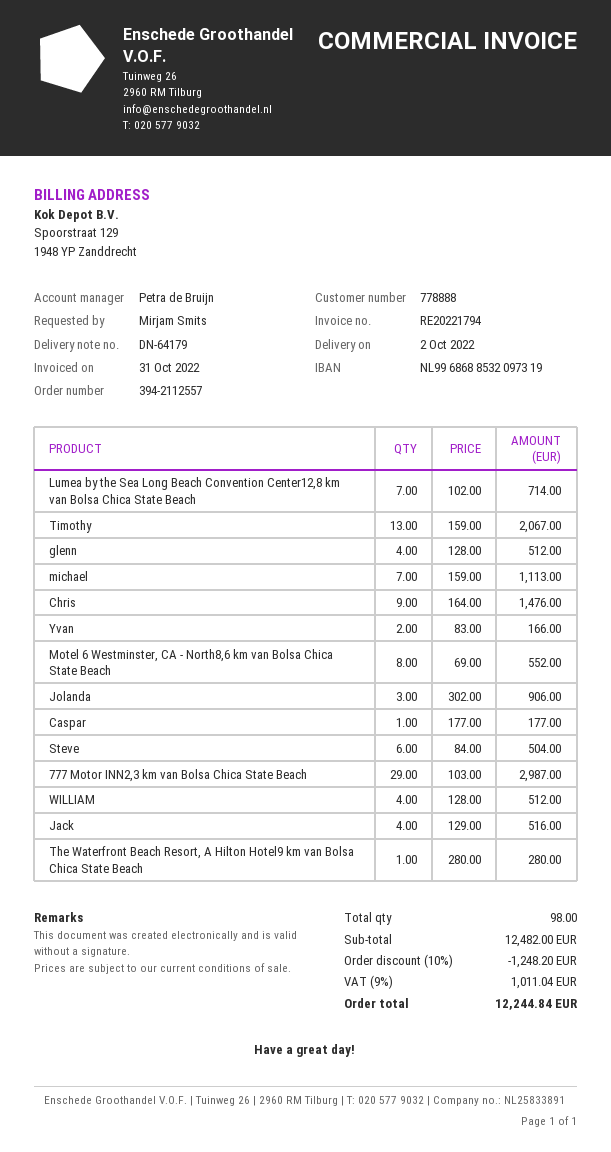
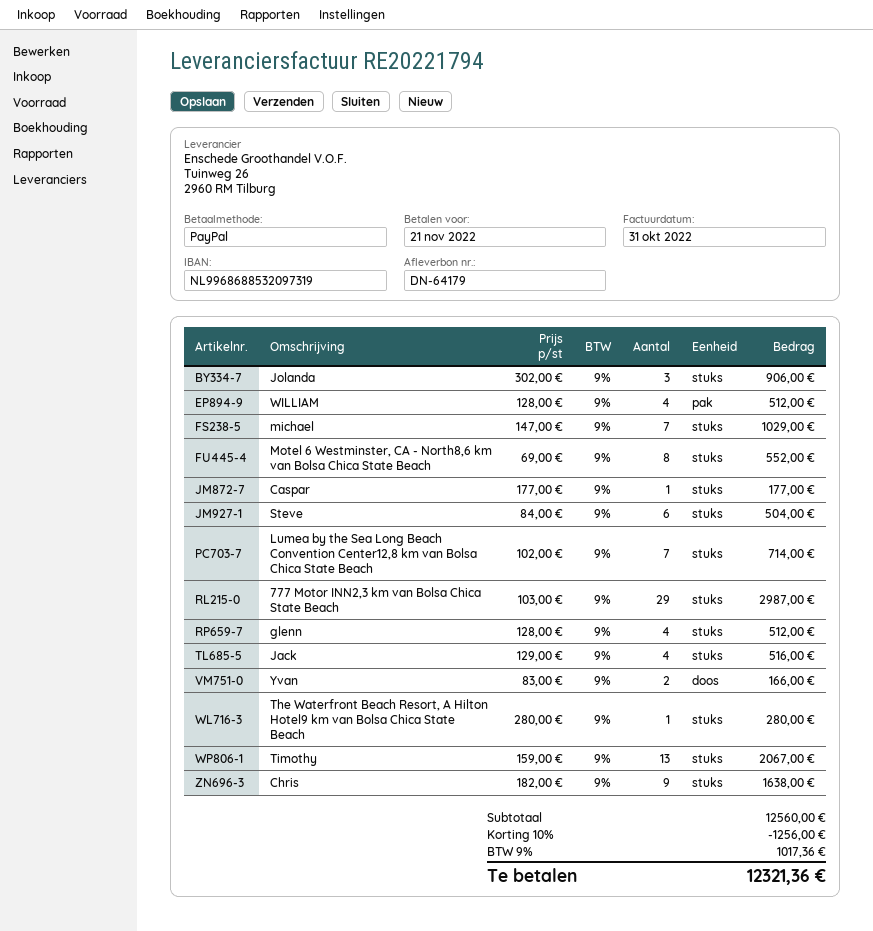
michael: 7 x 159.00 = 1113.00 -> 7 x 147.00 = 1029.00
Chris: 9 x 164.00 = 1476.00 -> 9 x 182.00 = 1638.00
subtotal: 12482.00 -> 12560.00
discount: 10% = 1248.20 -> 10% = 1256.00
tax: 9% = 1011.04 -> 9% = 1017.36
total: 12244.84 -> 12321.36

